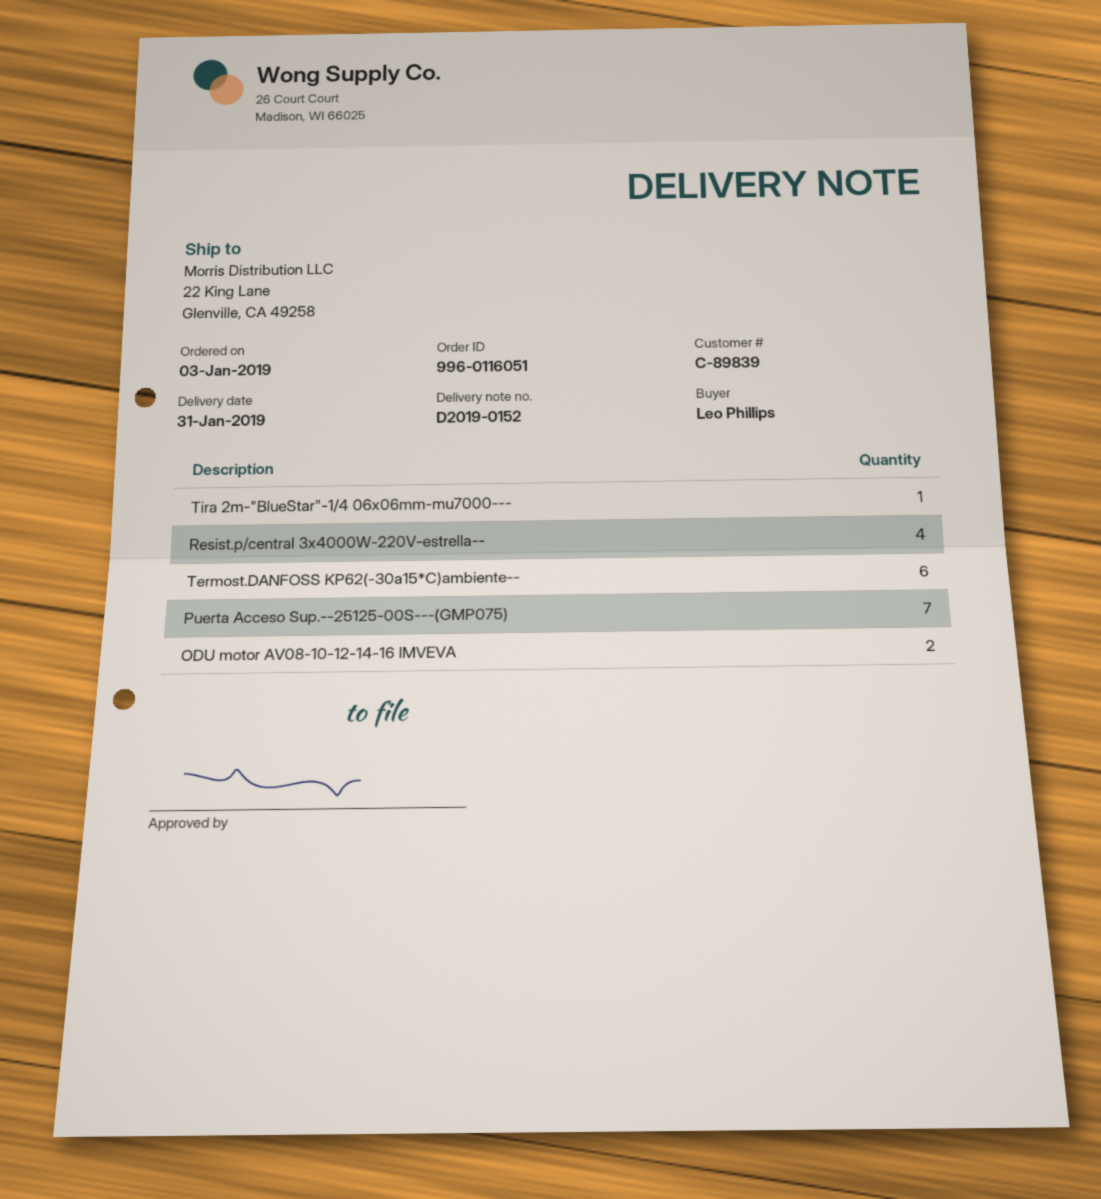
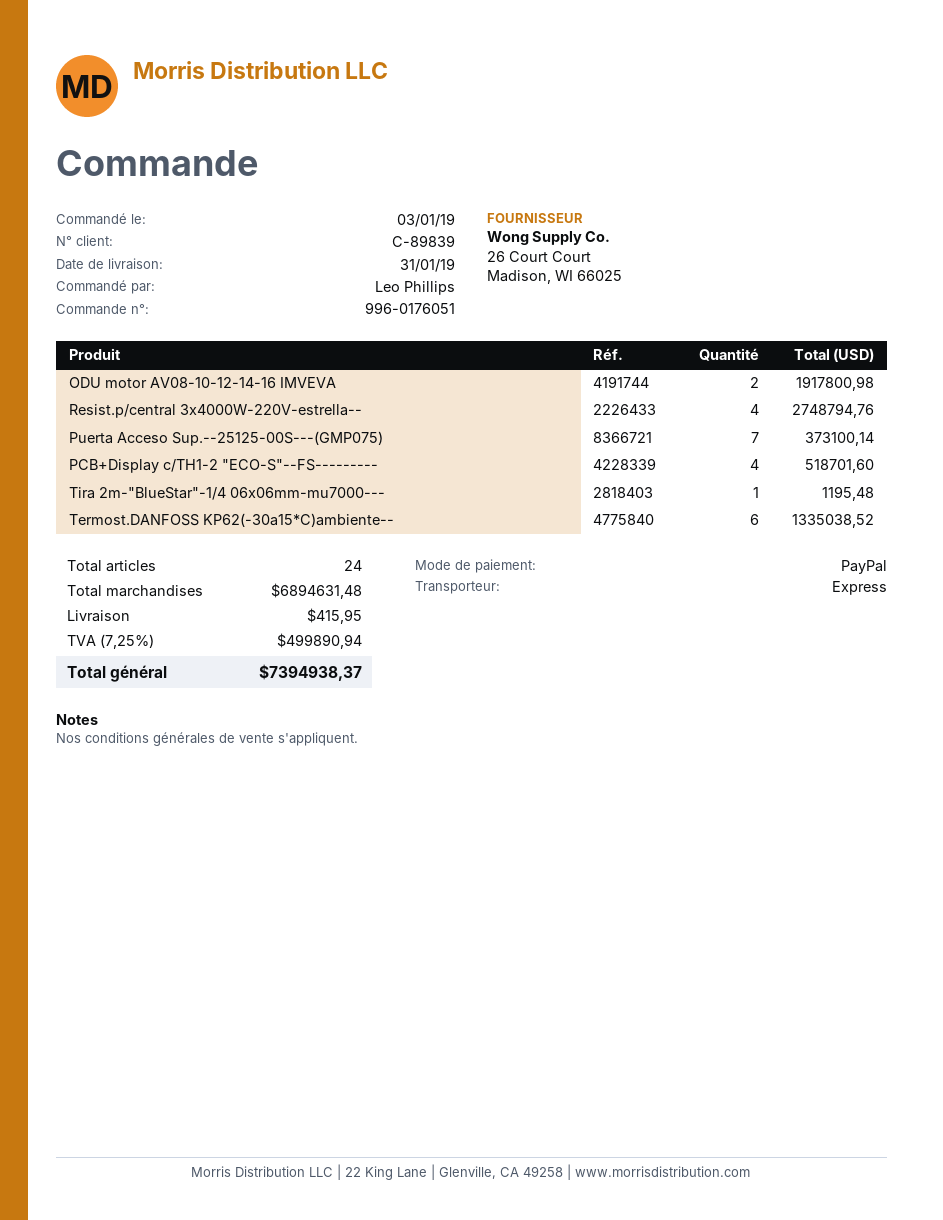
order number: 996-0116051 -> 996-0176051
PCB+Display c/TH1-2 "ECO-S"--FS---------: none -> 4

